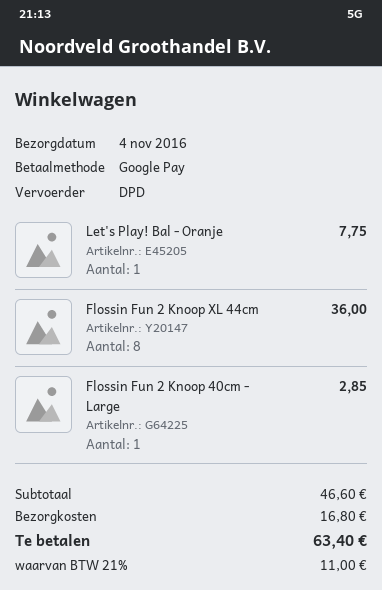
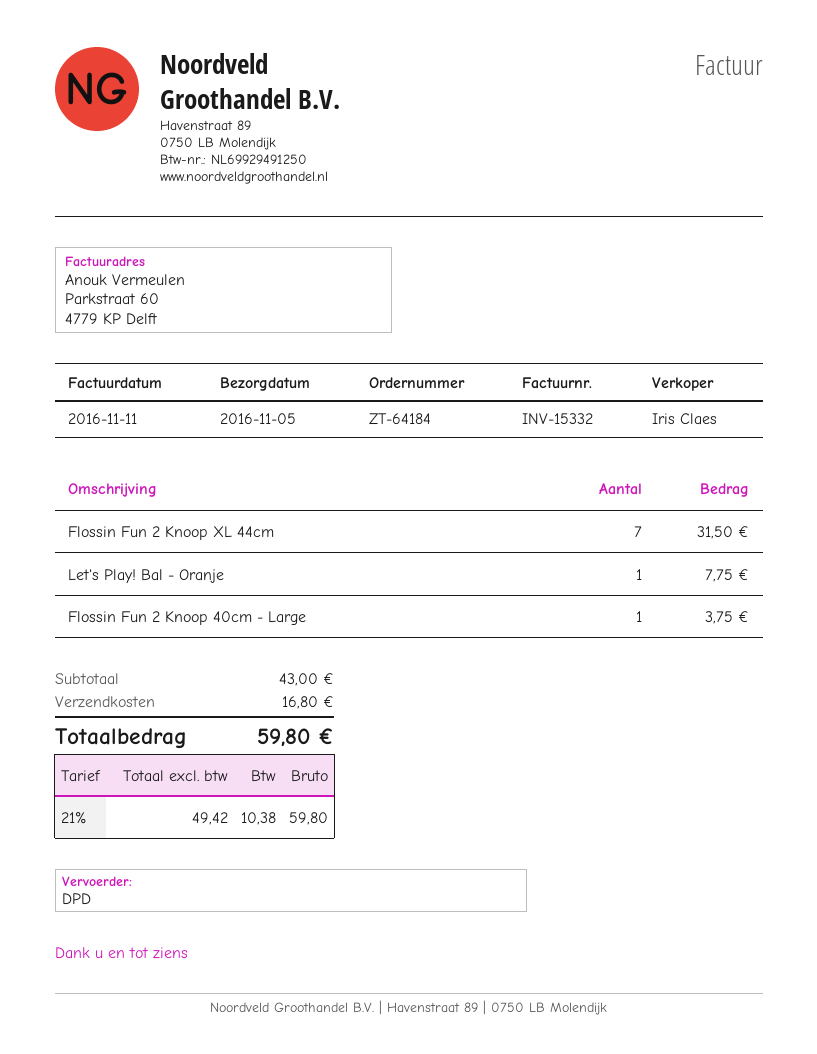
delivery date: 2016-11-04 -> 2016-11-05
Flossin Fun 2 Knoop XL 44cm: 8 for 36.00 -> 7 for 31.50
Flossin Fun 2 Knoop 40cm - Large: 1 for 2.85 -> 1 for 3.75
subtotal: 46.60 -> 43.00
tax: 21% = 11.00 -> 21% = 10.38
total: 63.40 -> 59.80

